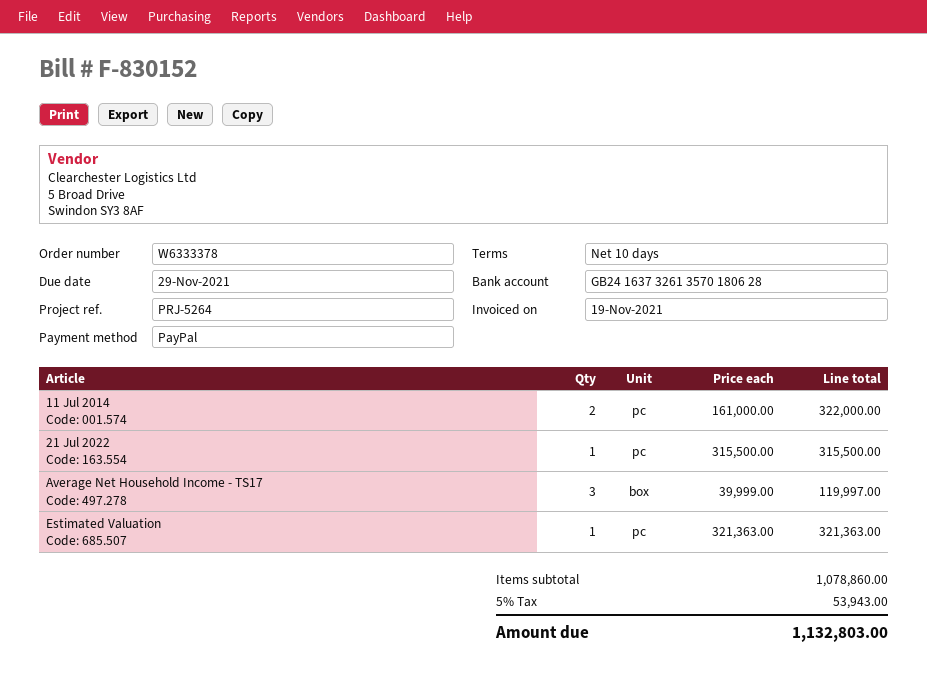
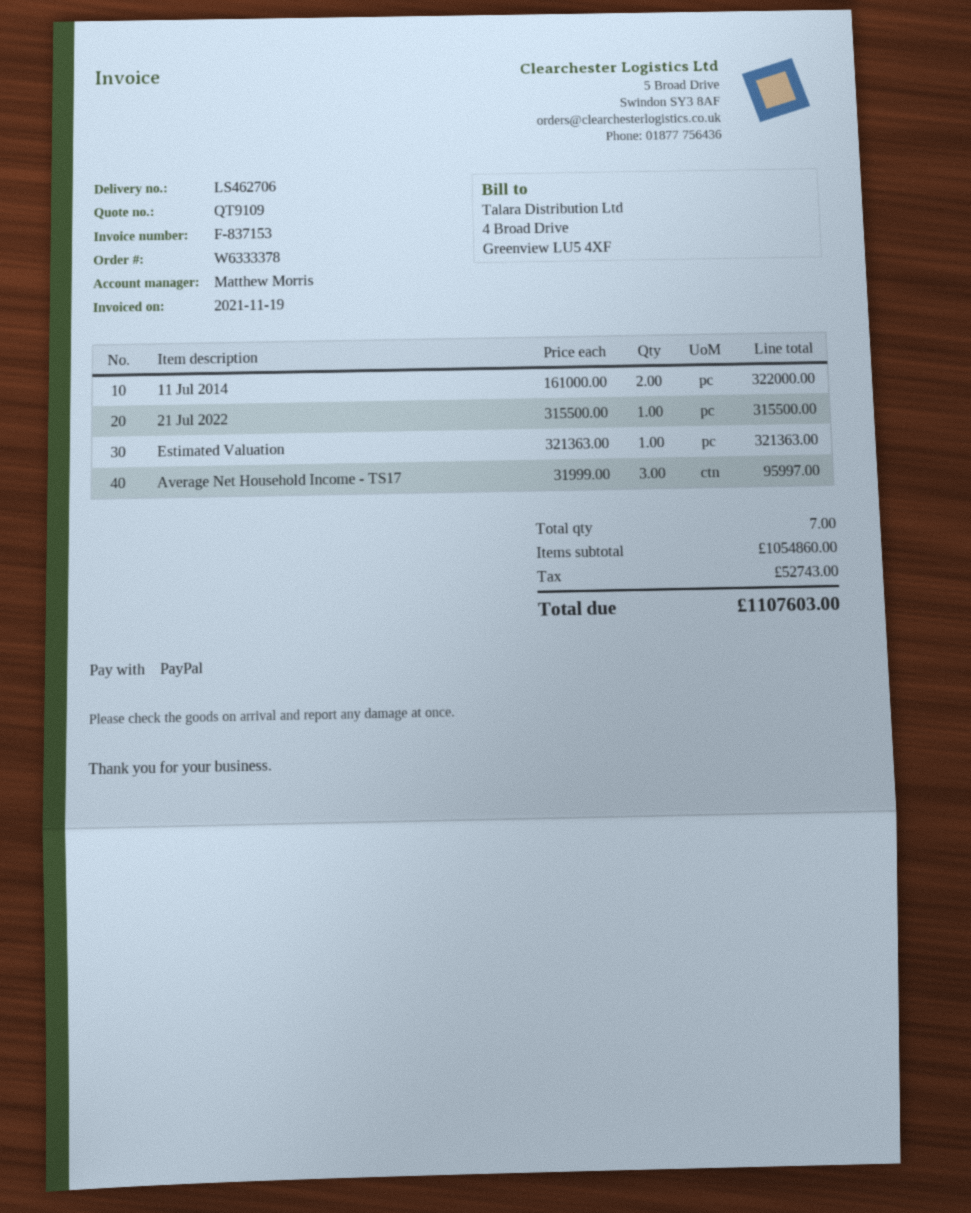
invoice number: F-830152 -> F-837153
Average Net Household Income - TS17: 3 x 39999.00 = 119997.00 -> 3 x 31999.00 = 95997.00
subtotal: 1078860.00 -> 1054860.00
tax: 53943.00 -> 52743.00
total: 1132803.00 -> 1107603.00

